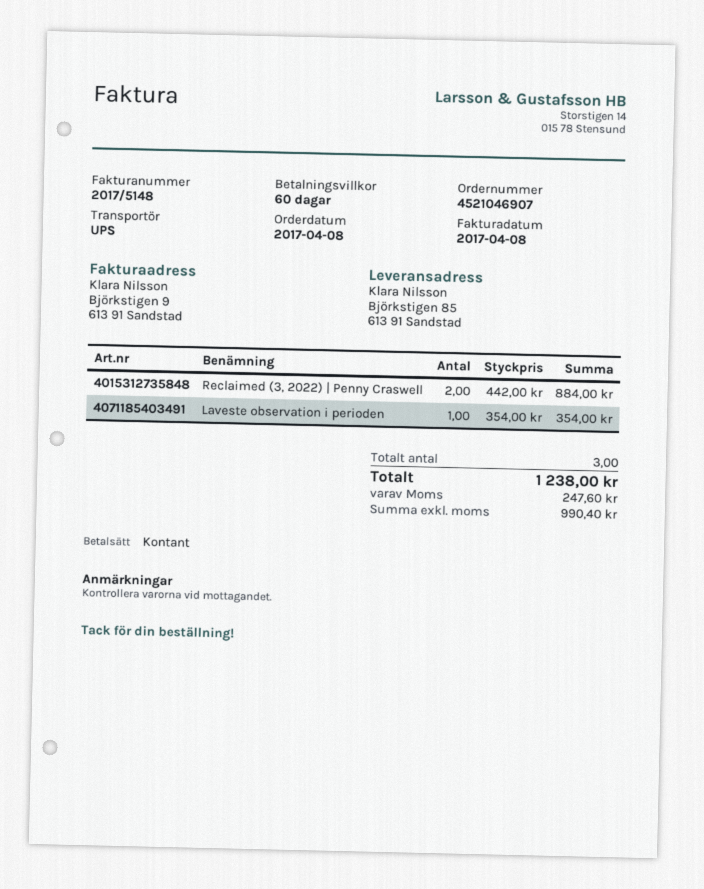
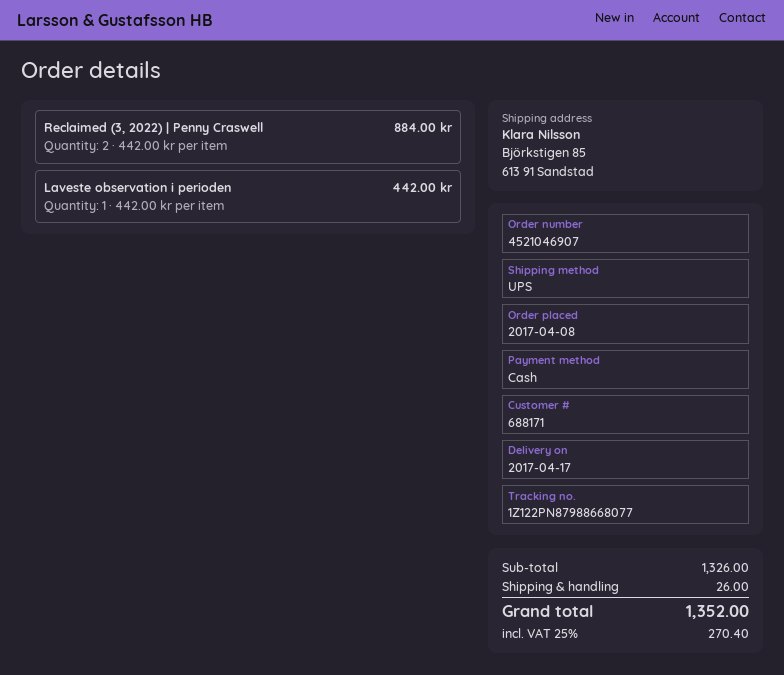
Laveste observation i perioden: 1 x 354.00 = 354.00 -> 1 x 442.00 = 442.00
shipping: none -> 26.00
tax: 247.60 -> 270.40
total: 1238.00 -> 1352.00

